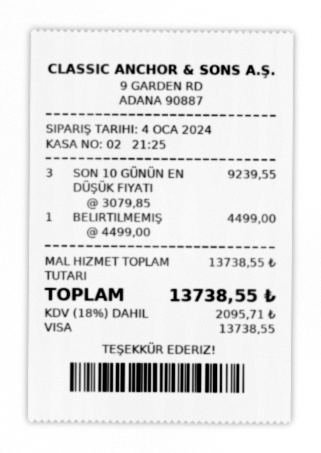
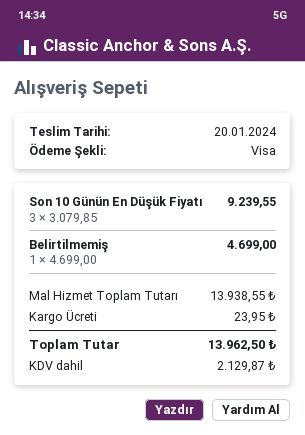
BELIRTILMEMIŞ: 1 x 4499.00 = 4499.00 -> 1 x 4699.00 = 4699.00
subtotal: 13738.55 -> 13938.55
shipping: none -> 23.95
tax: 2095.71 -> 2129.87
total: 13738.55 -> 13962.50

